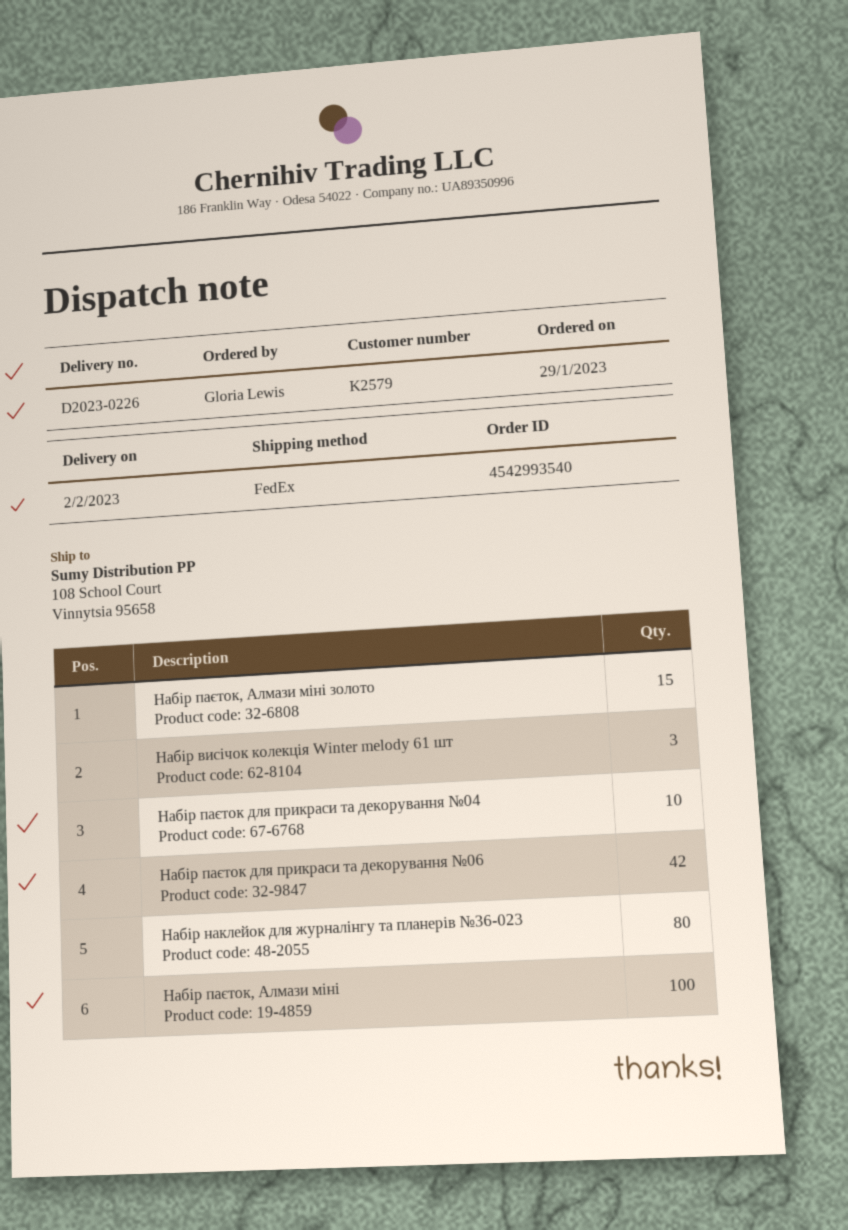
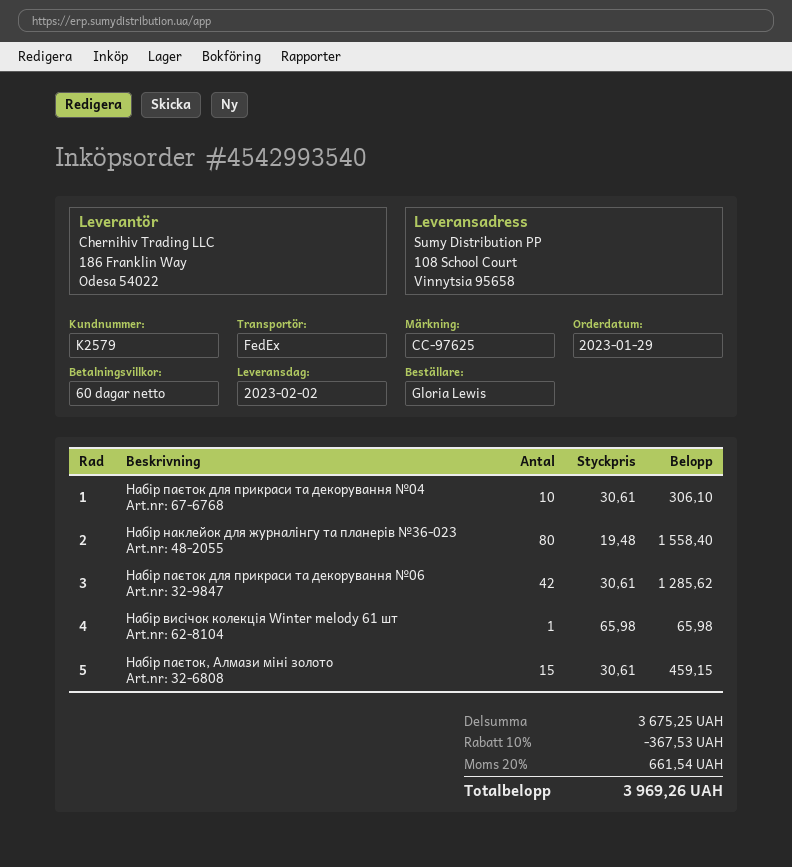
Набір висічок колекція Winter melody 61 шт: 3 -> 1
Набір паєток, Алмази міні: 100 -> none

